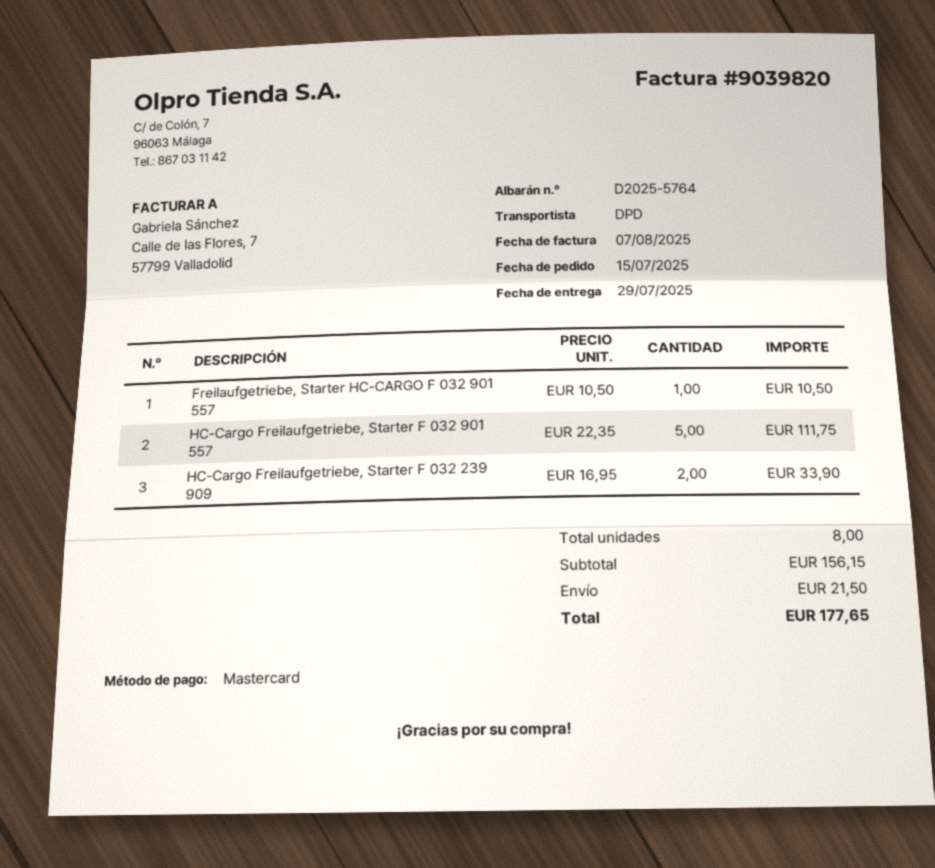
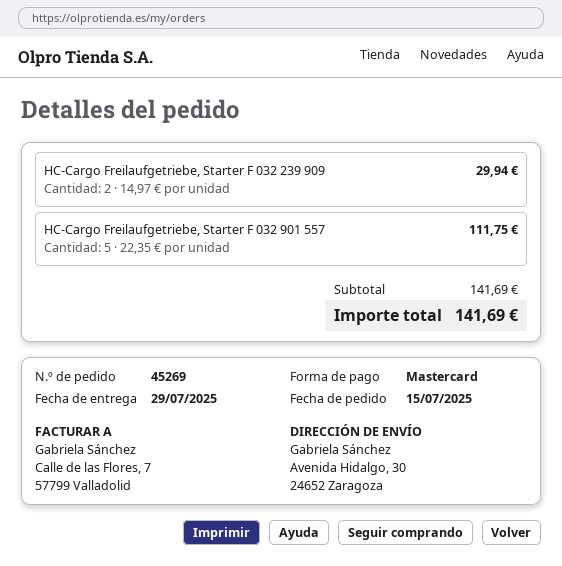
Freilaufgetriebe, Starter HC-CARGO F 032 901 557: 1 x 10.50 = 10.50 -> none
HC-Cargo Freilaufgetriebe, Starter F 032 239 909: 2 x 16.95 = 33.90 -> 2 x 14.97 = 29.94
subtotal: 156.15 -> 141.69
shipping: 21.50 -> none
total: 177.65 -> 141.69

